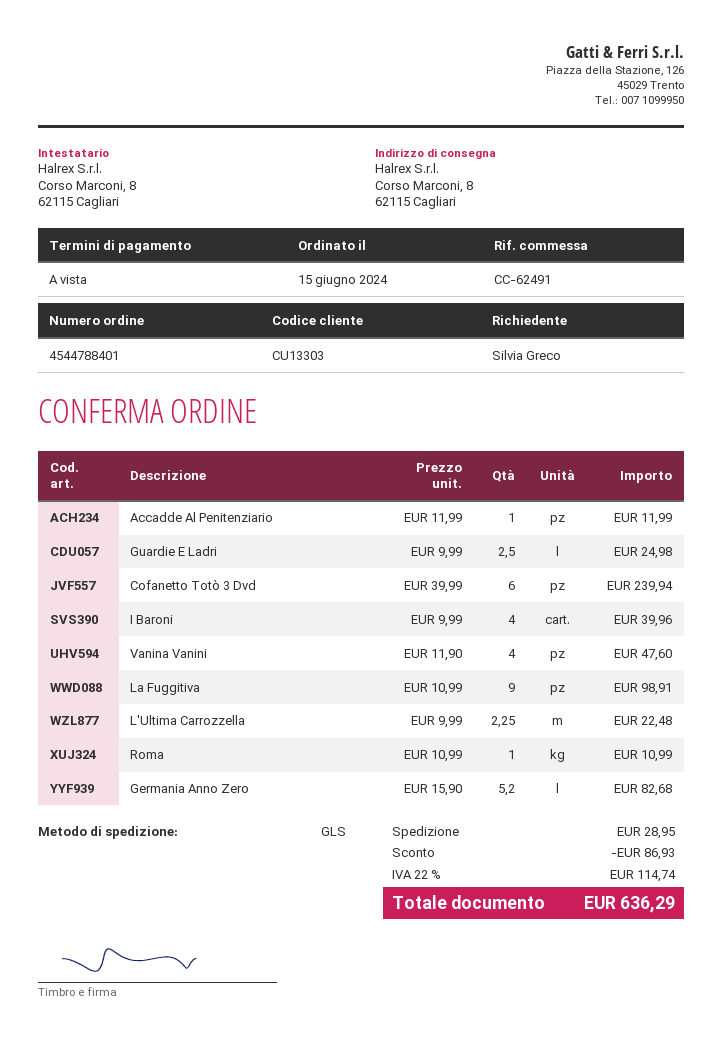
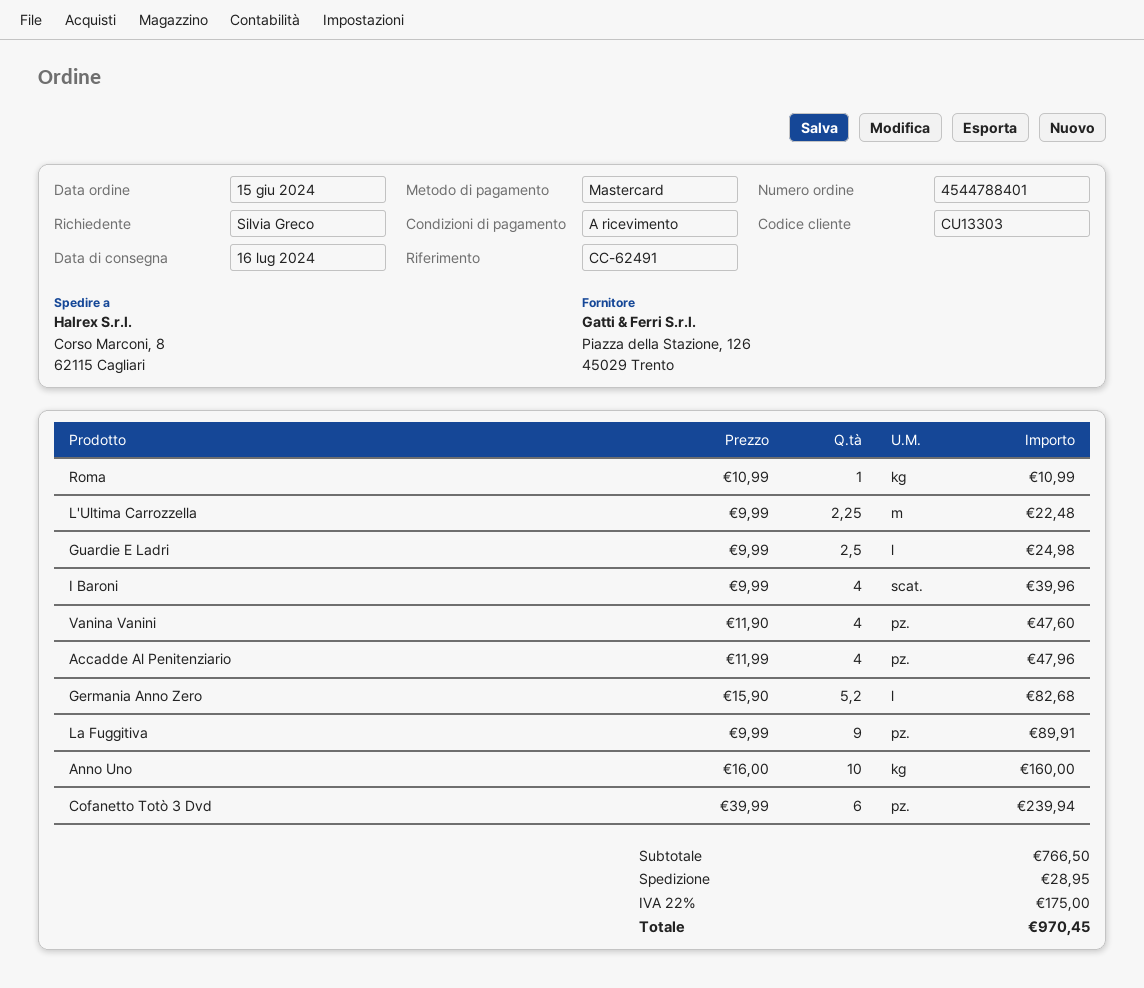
Accadde Al Penitenziario: 1 x 11.99 = 11.99 -> 4 x 11.99 = 47.96
La Fuggitiva: 9 x 10.99 = 98.91 -> 9 x 9.99 = 89.91
Anno Uno: none -> 10 x 16.00 = 160.00
discount: 86.93 -> none
tax: 22% = 114.74 -> 22% = 175.00
total: 636.29 -> 970.45

